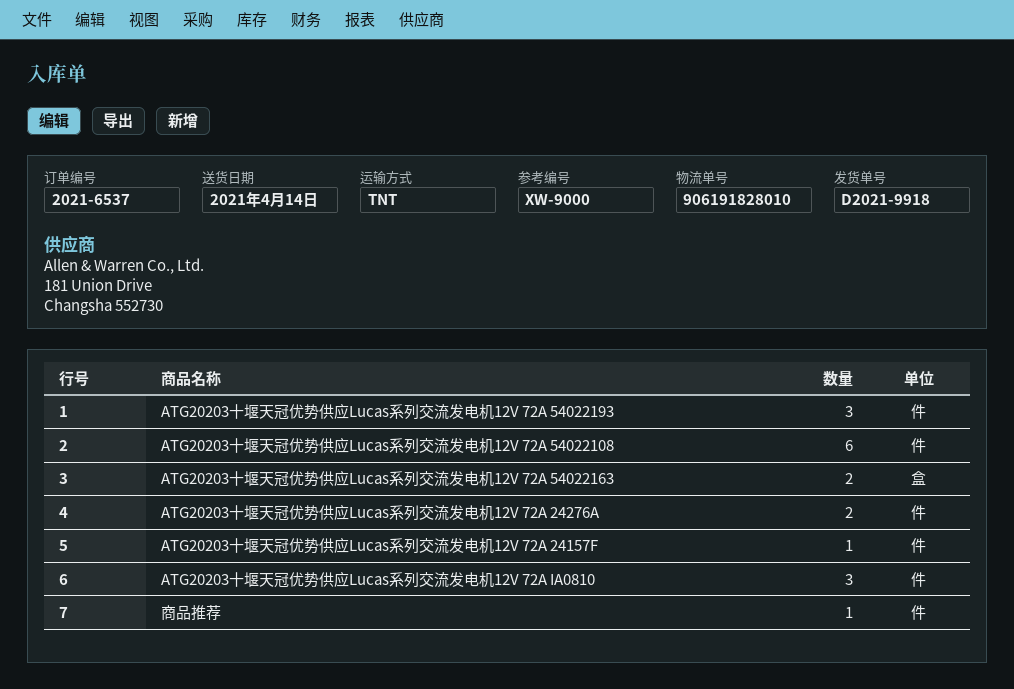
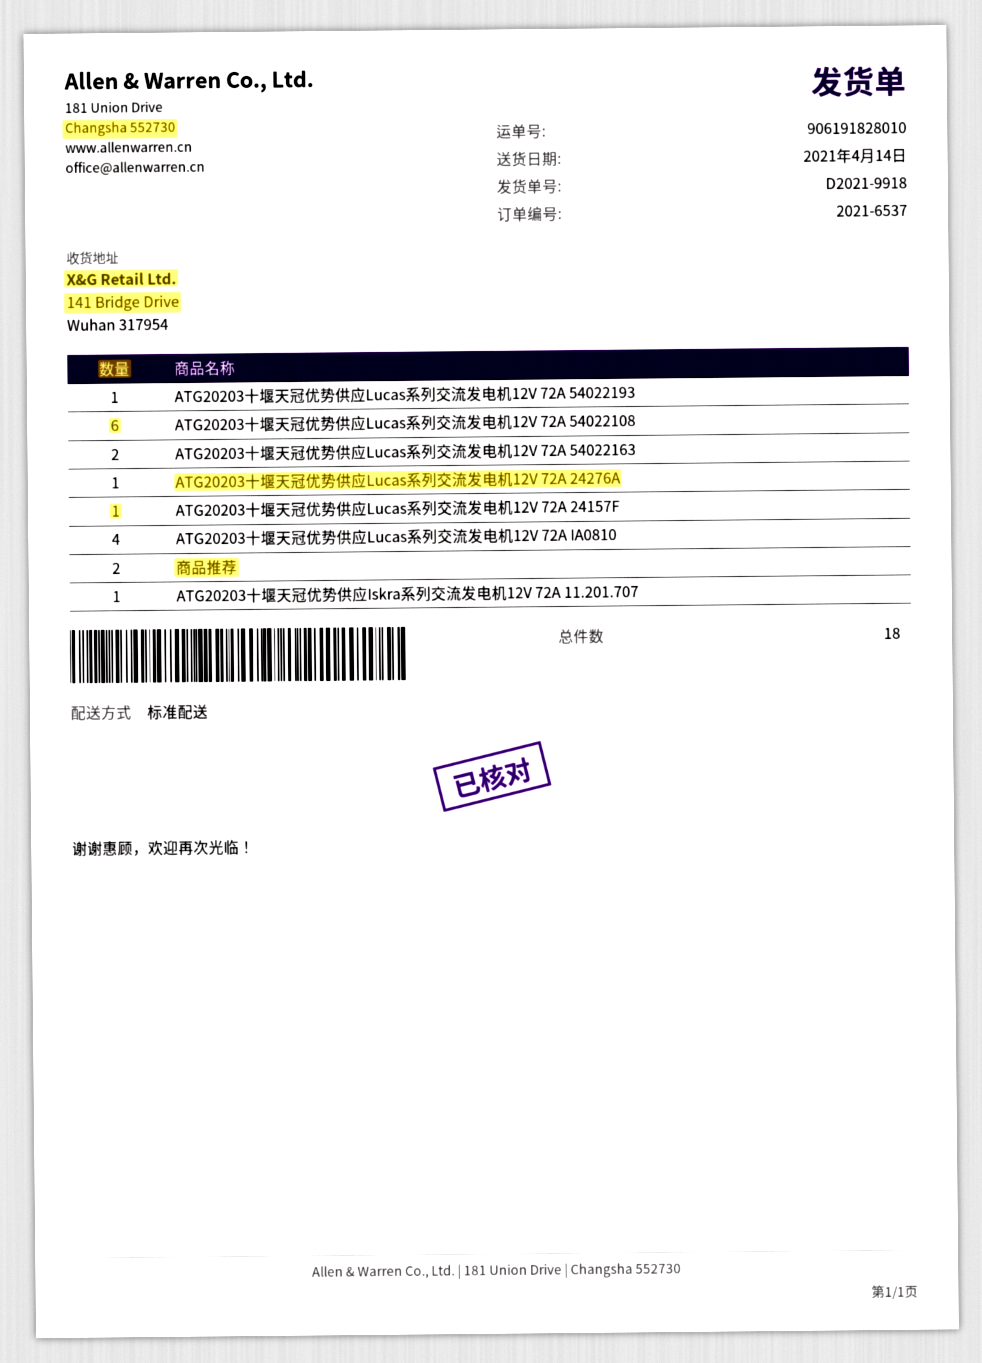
shipping method: TNT -> standard
ATG20203十堰天冠优势供应Lucas系列交流发电机12V 72A 54022193: 3 -> 1
ATG20203十堰天冠优势供应Lucas系列交流发电机12V 72A 24276A: 2 -> 1
ATG20203十堰天冠优势供应Lucas系列交流发电机12V 72A IA0810: 3 -> 4
商品推荐: 1 -> 2
ATG20203十堰天冠优势供应Iskra系列交流发电机12V 72A 11.201.707: none -> 1

